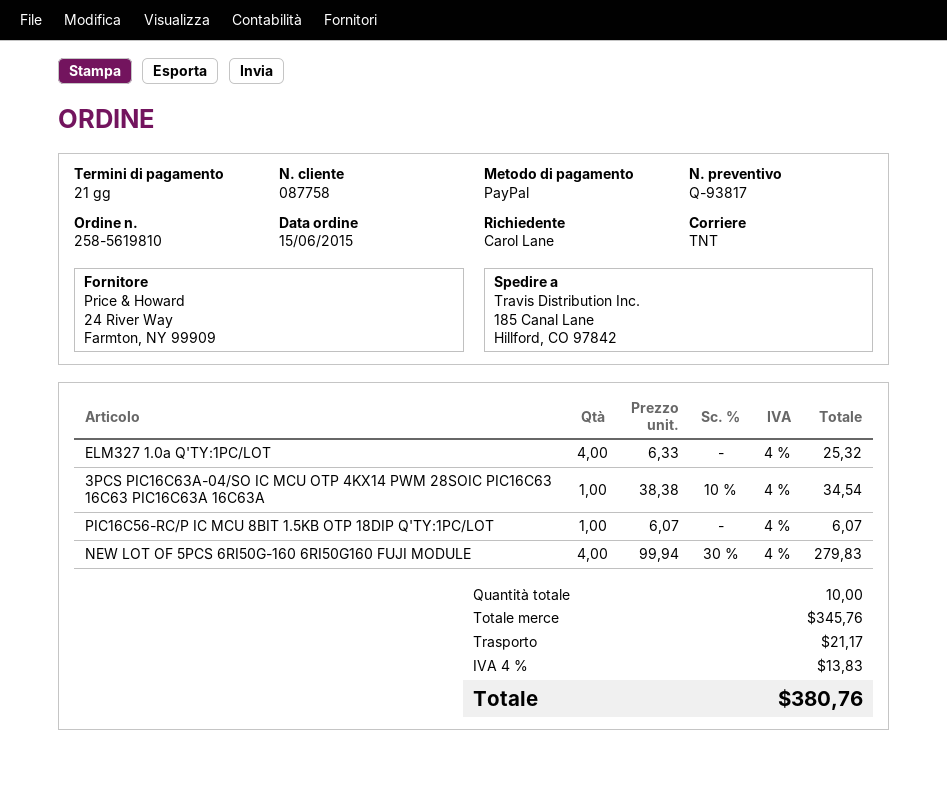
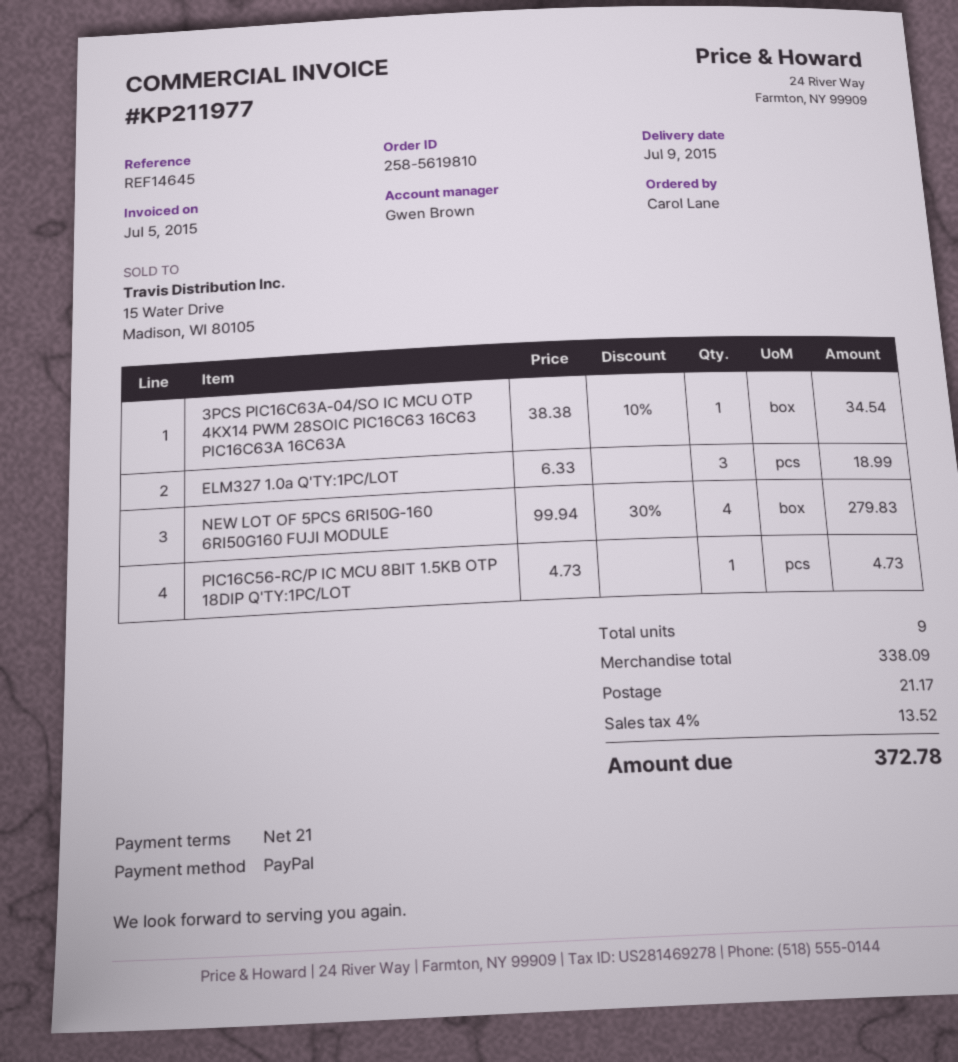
ELM327 1.0a Q'TY:1PC/LOT: 4 x 6.33 = 25.32 -> 3 x 6.33 = 18.99
PIC16C56-RC/P IC MCU 8BIT 1.5KB OTP 18DIP Q'TY:1PC/LOT: 1 x 6.07 = 6.07 -> 1 x 4.73 = 4.73
total quantity: 10 -> 9
subtotal: 345.76 -> 338.09
tax: 4% = 13.83 -> 4% = 13.52
total: 380.76 -> 372.78

